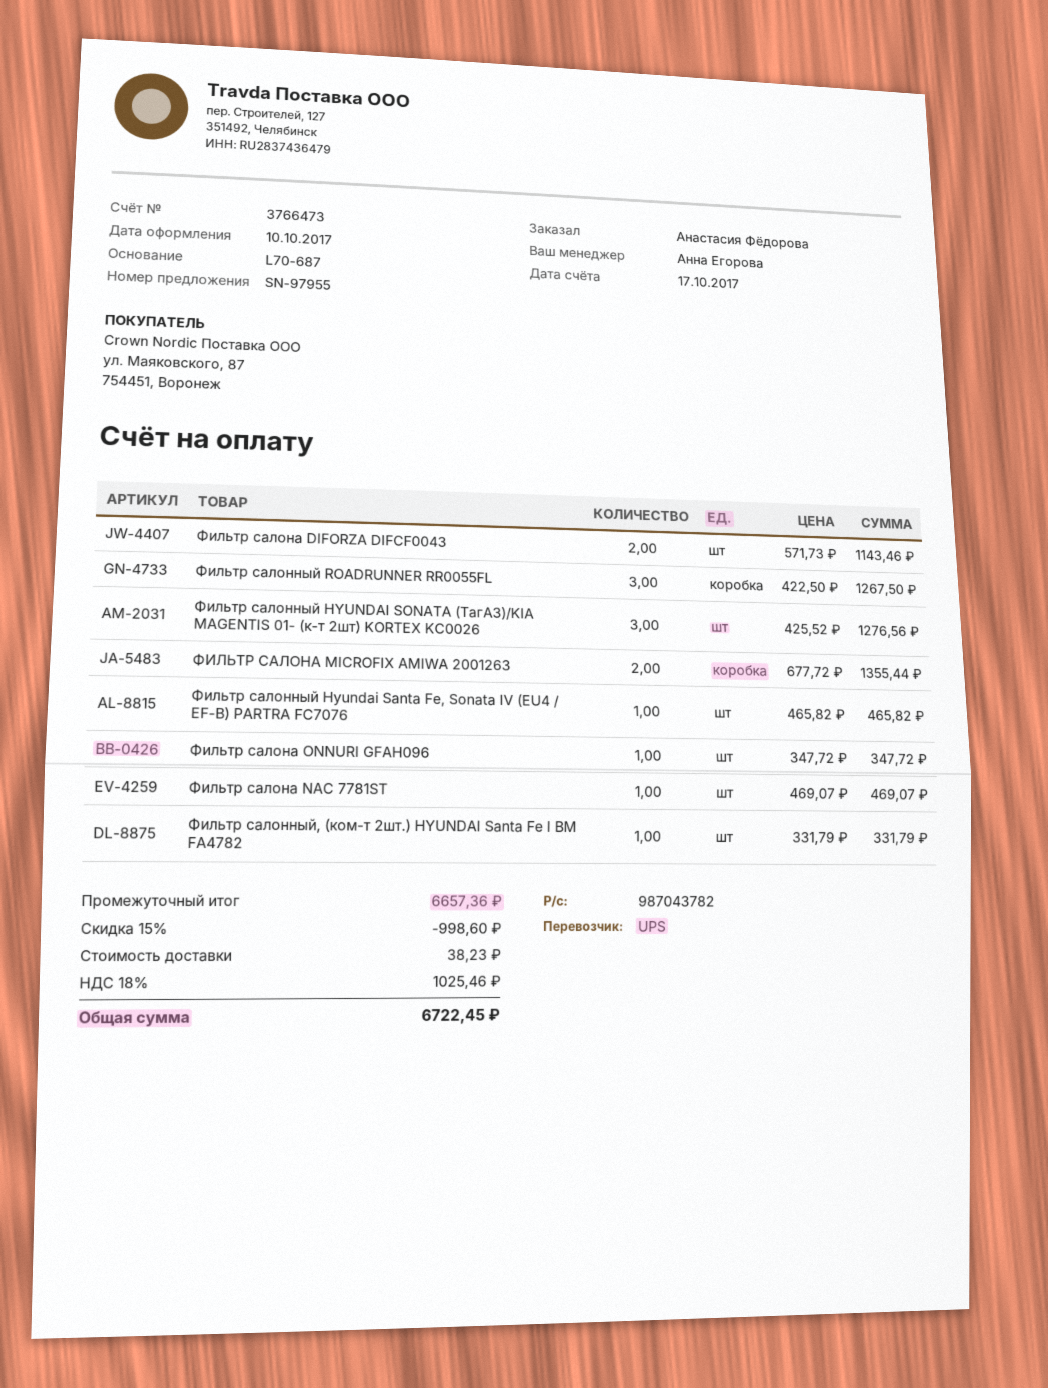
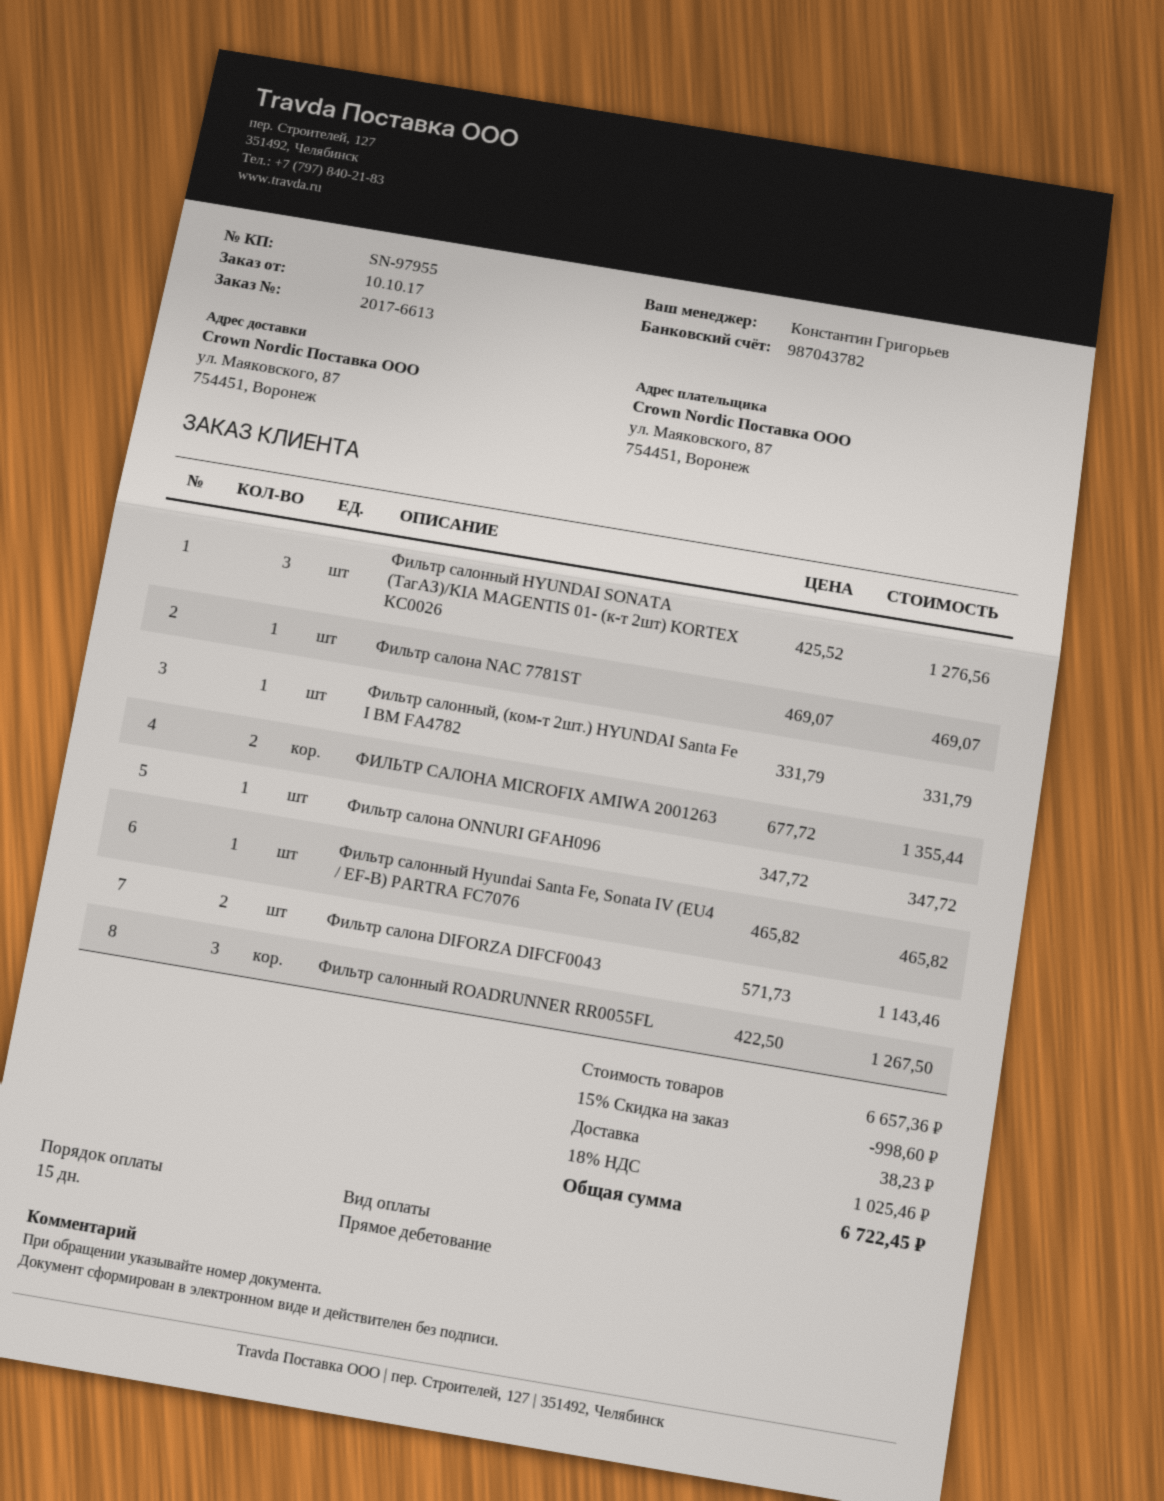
sales rep: Анна Егорова -> Константин Григорьев

